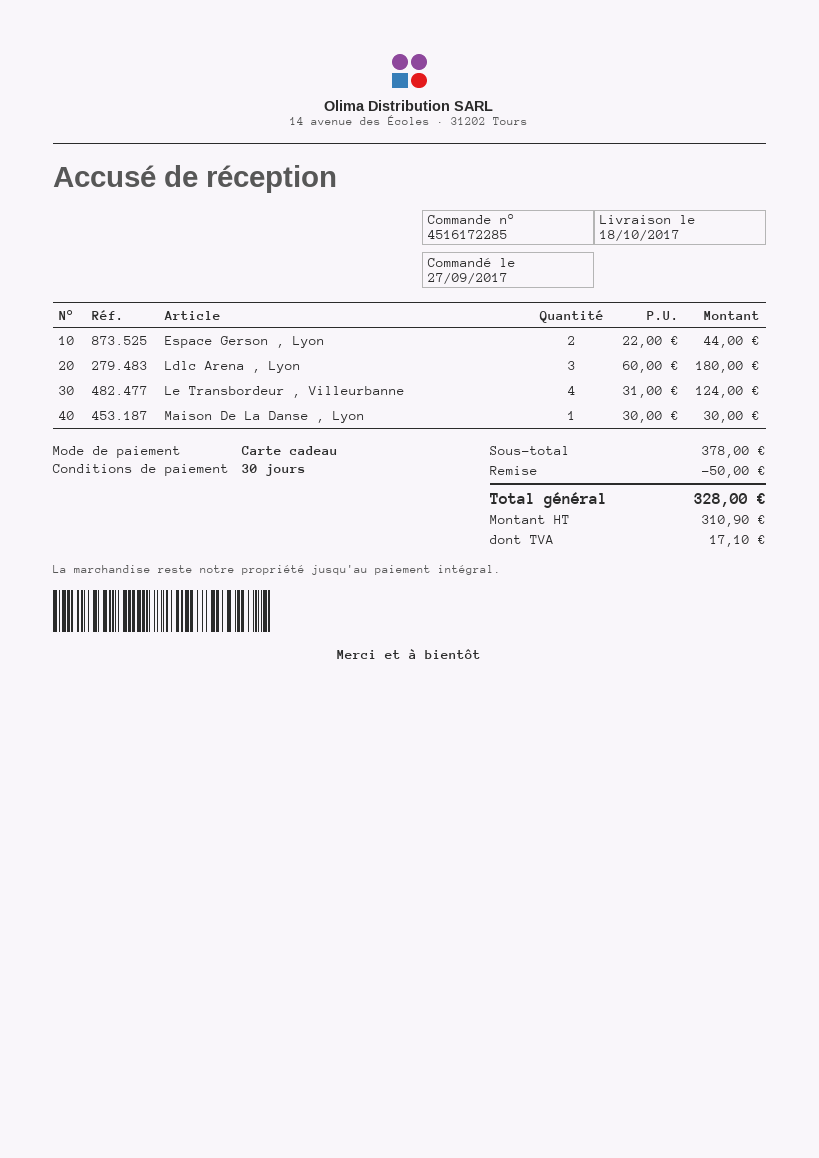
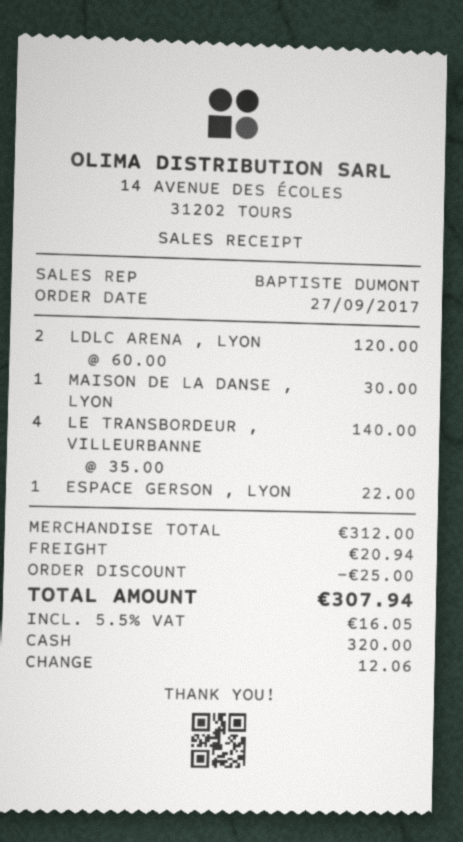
payment method: gift card -> cash
Espace Gerson , Lyon: 2 x 22.00 = 44.00 -> 1 x 22.00 = 22.00
Ldlc Arena , Lyon: 3 x 60.00 = 180.00 -> 2 x 60.00 = 120.00
Le Transbordeur , Villeurbanne: 4 x 31.00 = 124.00 -> 4 x 35.00 = 140.00
subtotal: 378.00 -> 312.00
discount: 50.00 -> 25.00
shipping: none -> 20.94
tax: 17.10 -> 16.05
total: 328.00 -> 307.94

